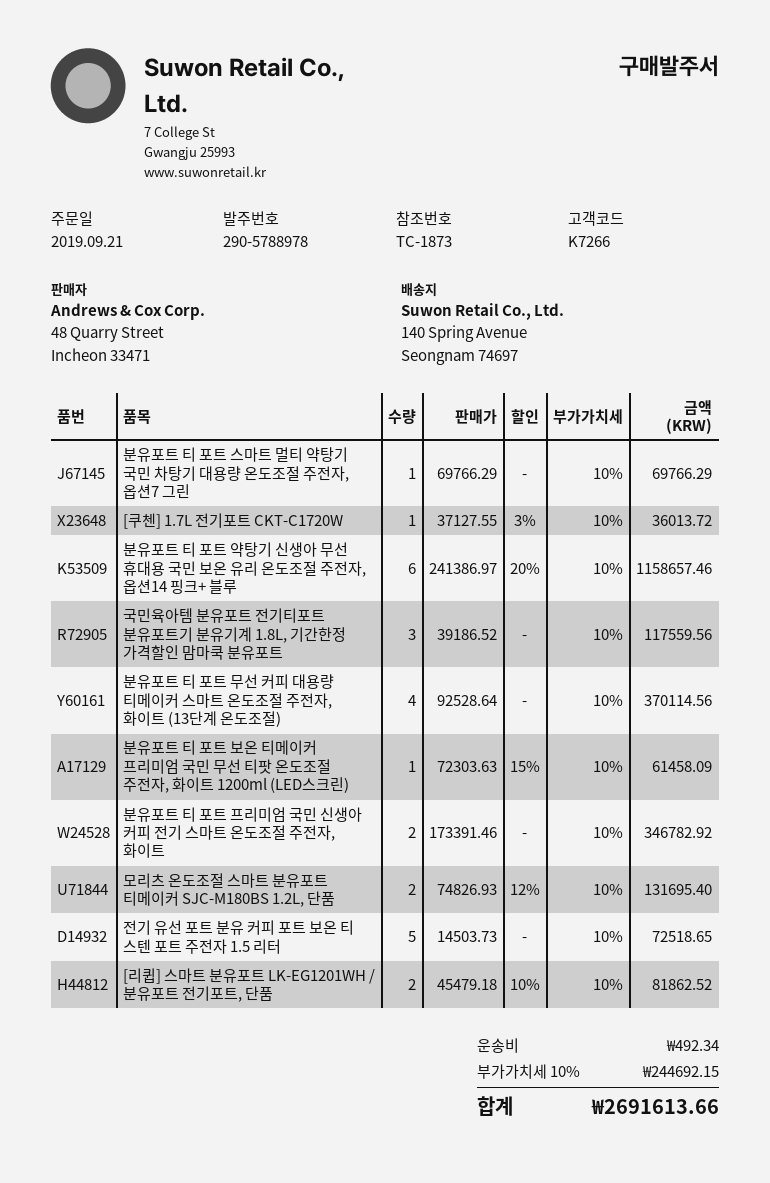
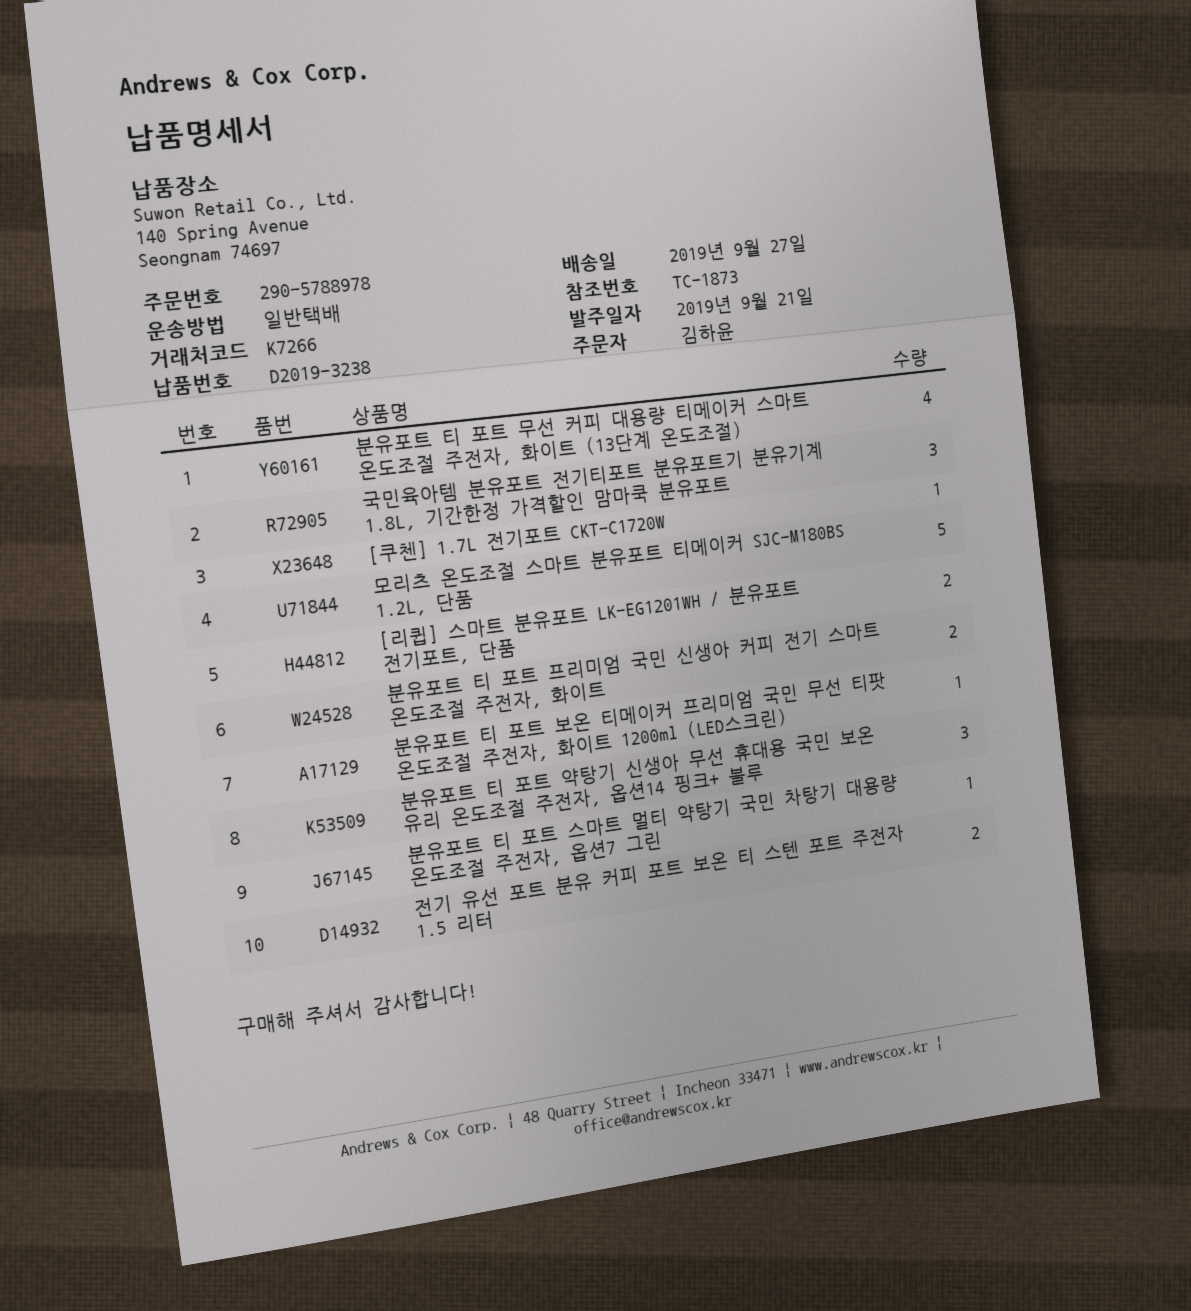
분유포트 티 포트 약탕기 신생아 무선 휴대용 국민 보온 유리 온도조절 주전자, 옵션14 핑크+ 블루: 6 -> 3
모리츠 온도조절 스마트 분유포트 티메이커 SJC-M180BS 1.2L, 단품: 2 -> 5
전기 유선 포트 분유 커피 포트 보온 티 스텐 포트 주전자 1.5 리터: 5 -> 2

